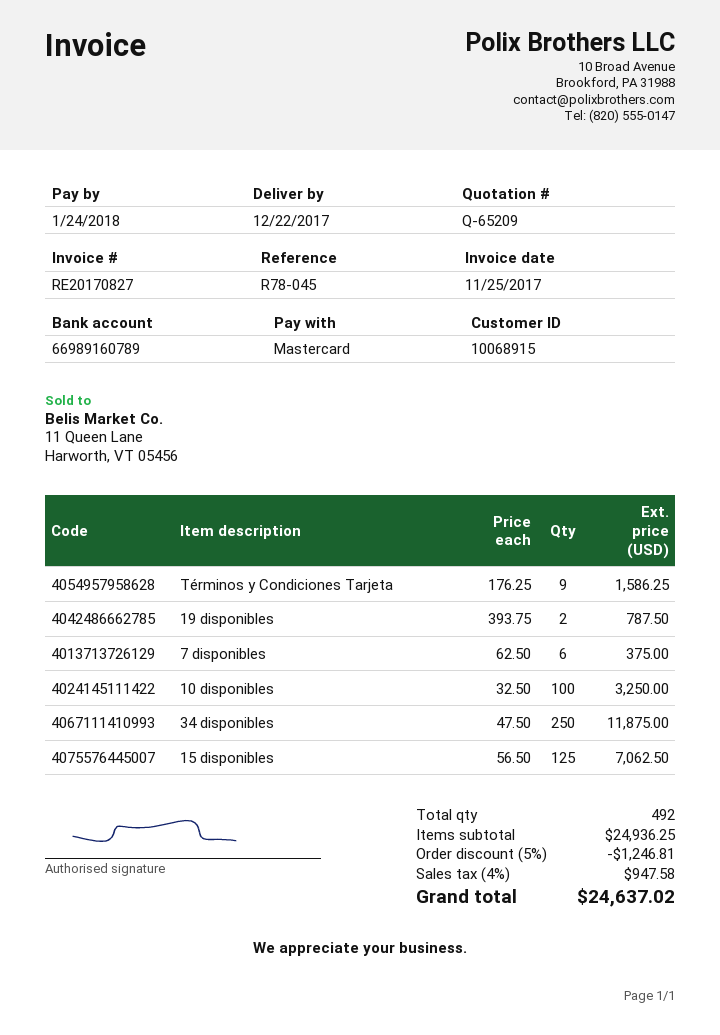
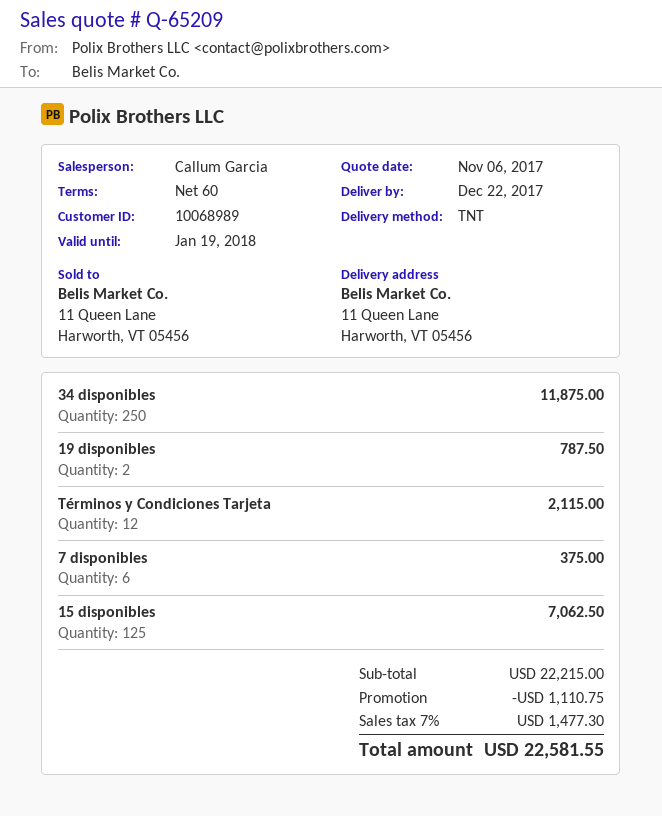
customer number: 10068915 -> 10068989
Términos y Condiciones Tarjeta: 9 for 1586.25 -> 12 for 2115.00
10 disponibles: 100 for 3250.00 -> none
subtotal: 24936.25 -> 22215.00
discount: 1246.81 -> 1110.75
tax: 4% = 947.58 -> 7% = 1477.30
total: 24637.02 -> 22581.55

